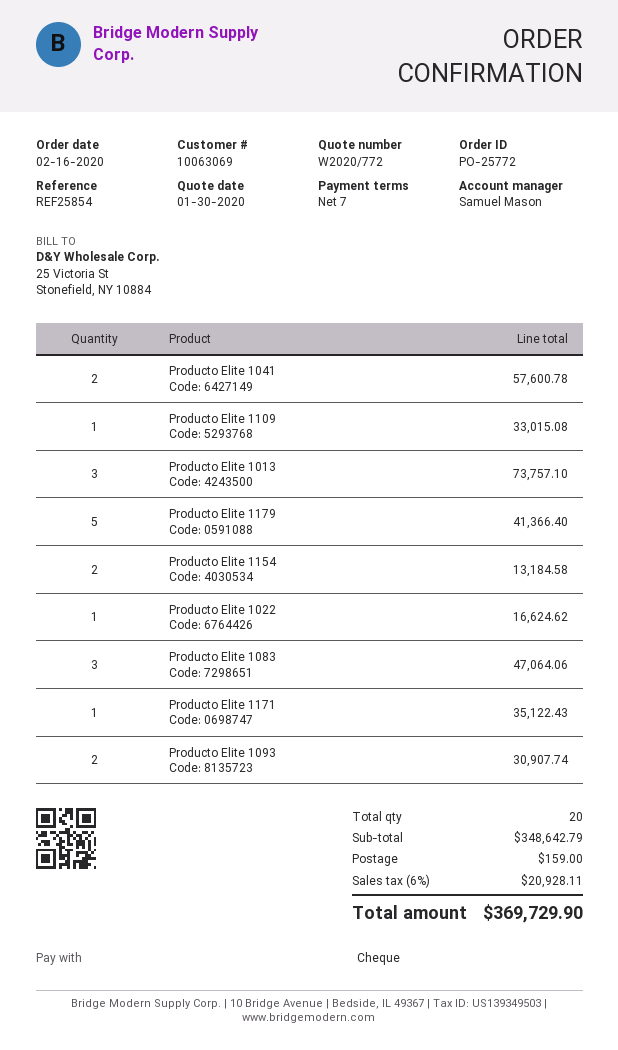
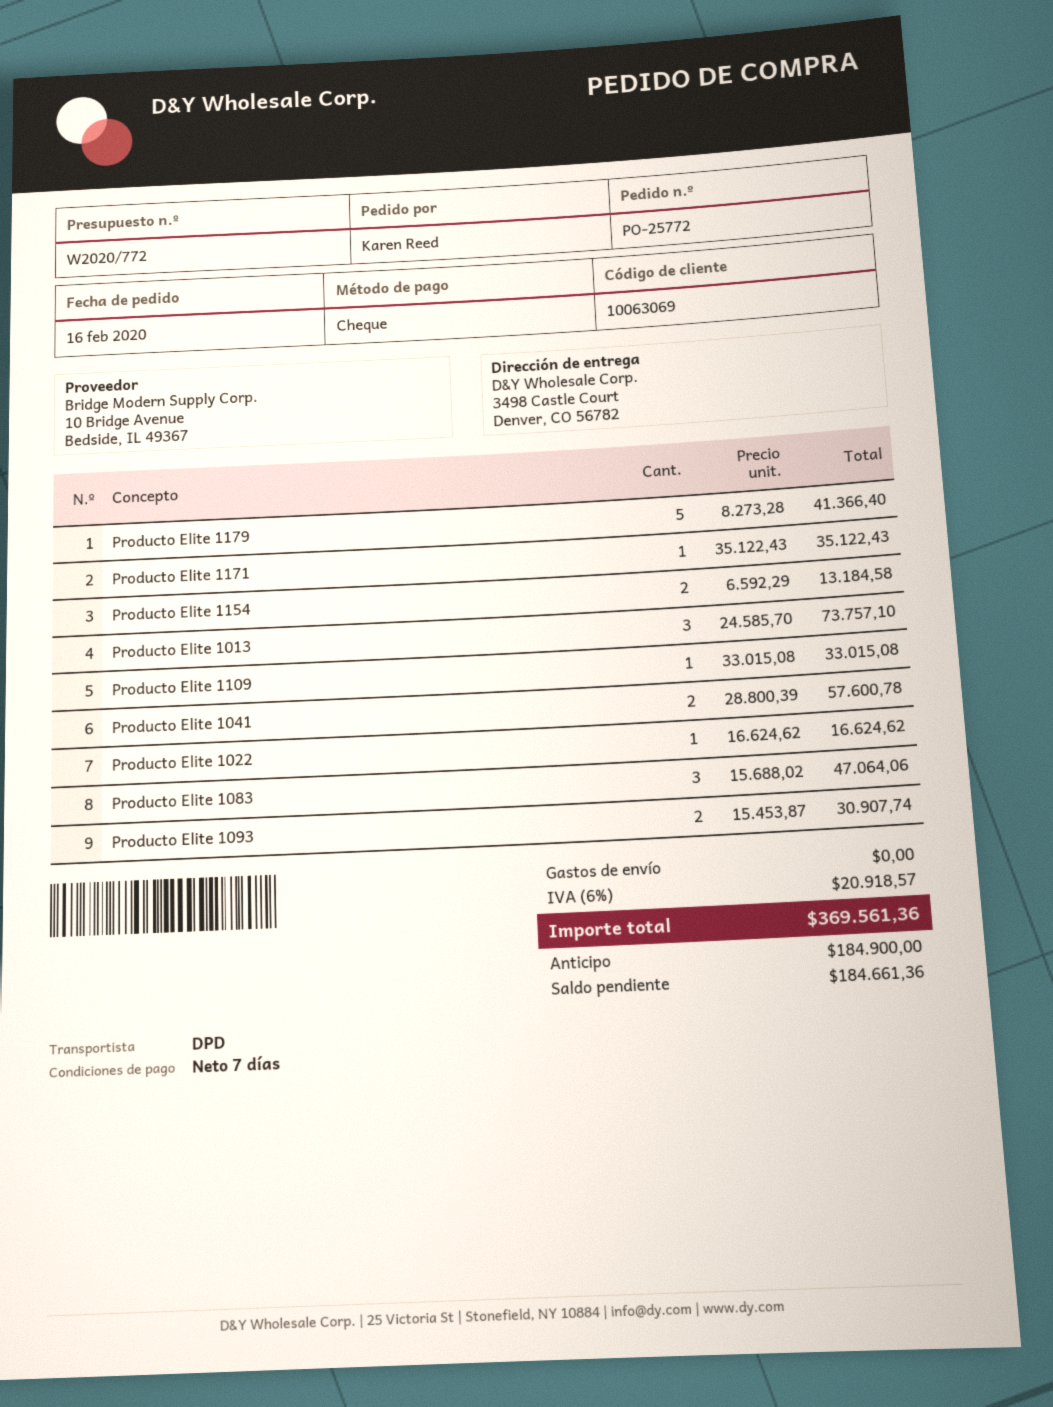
shipping: 159.00 -> 0.00
tax: 6% = 20928.11 -> 6% = 20918.57
total: 369729.90 -> 369561.36

